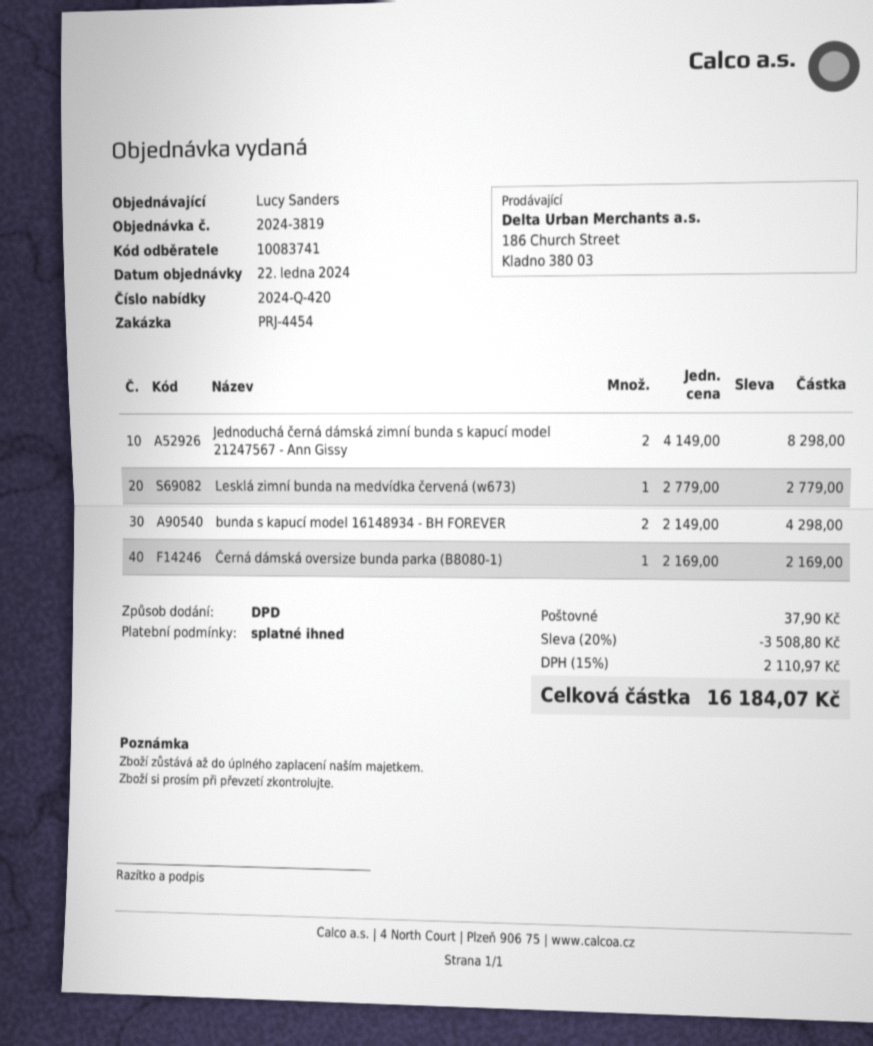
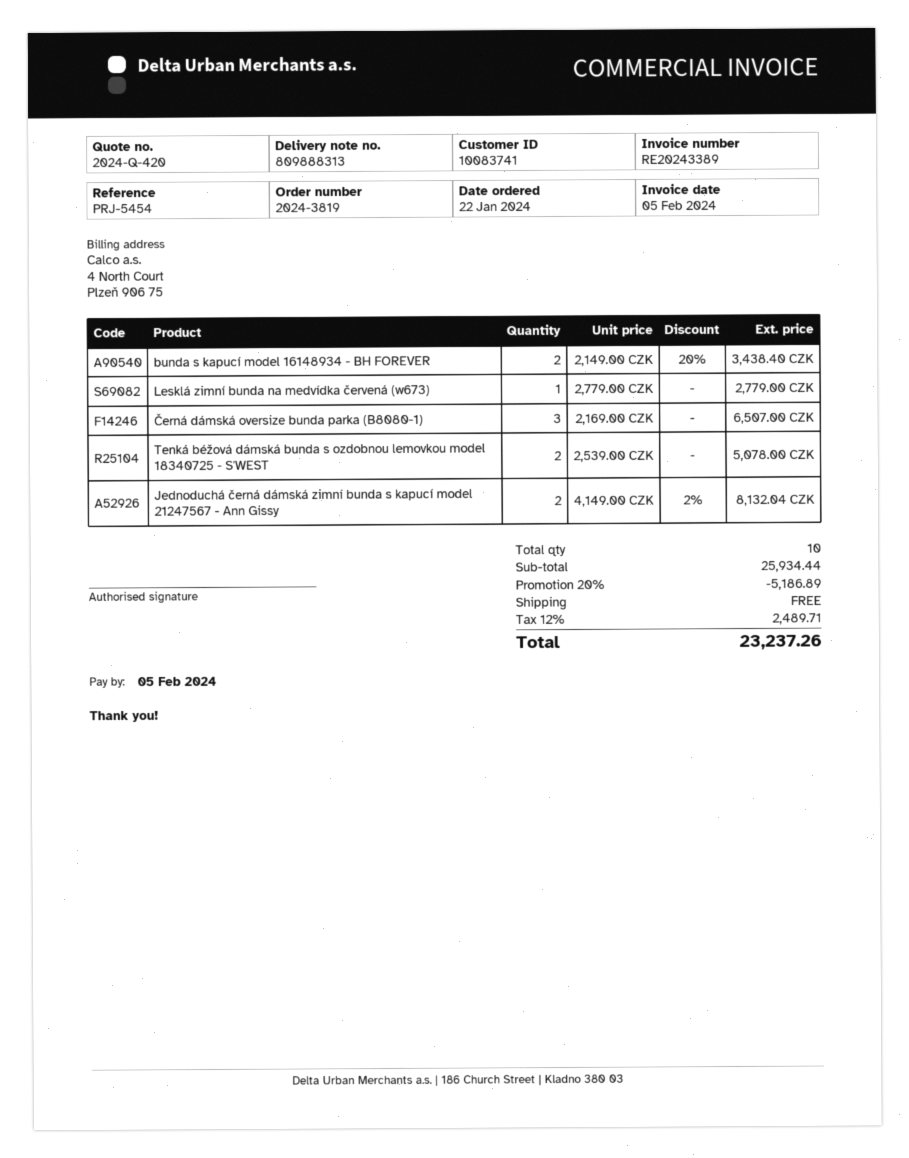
reference: PRJ-4454 -> PRJ-5454
Jednoduchá černá dámská zimní bunda s kapucí model 21247567 - Ann Gissy: 2 x 4149.00 = 8298.00 -> 2 x 4149.00 - 2% = 8132.04
bunda s kapucí model 16148934 - BH FOREVER: 2 x 2149.00 = 4298.00 -> 2 x 2149.00 - 20% = 3438.40
Černá dámská oversize bunda parka (B8080-1): 1 x 2169.00 = 2169.00 -> 3 x 2169.00 = 6507.00
Tenká béžová dámská bunda s ozdobnou lemovkou model 18340725 - S'WEST: none -> 2 x 2539.00 = 5078.00
discount: 20% = 3508.80 -> 20% = 5186.89
shipping: 37.90 -> 0.00
tax: 15% = 2110.97 -> 12% = 2489.71
total: 16184.07 -> 23237.26

